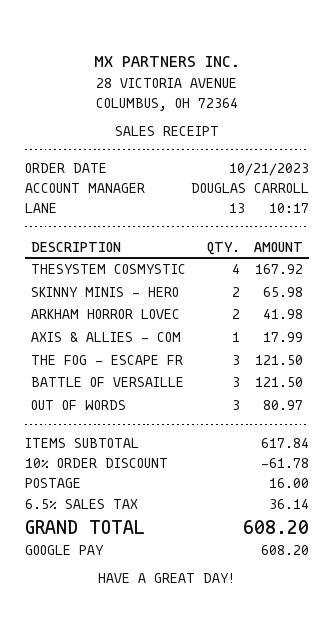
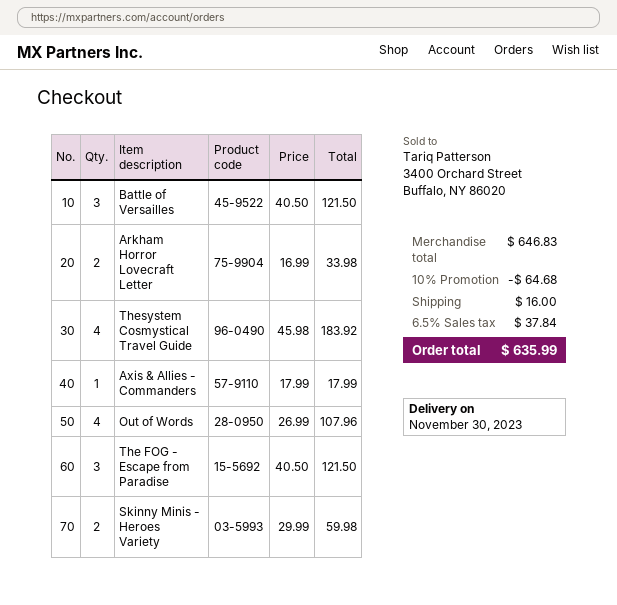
THESYSTEM COSMYSTIC: 4 for 167.92 -> 4 for 183.92
SKINNY MINIS - HERO: 2 for 65.98 -> 2 for 59.98
ARKHAM HORROR LOVEC: 2 for 41.98 -> 2 for 33.98
OUT OF WORDS: 3 for 80.97 -> 4 for 107.96
subtotal: 617.84 -> 646.83
discount: 10% = 61.78 -> 10% = 64.68
tax: 6.5% = 36.14 -> 6.5% = 37.84
total: 608.20 -> 635.99

